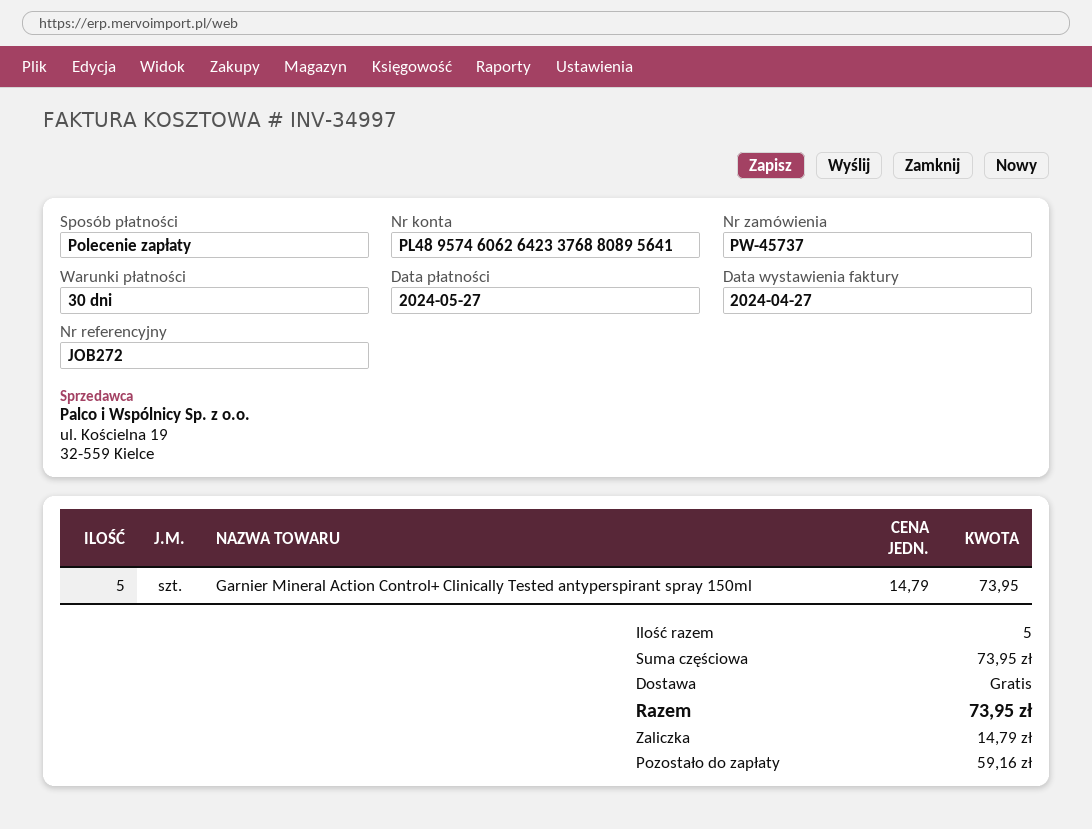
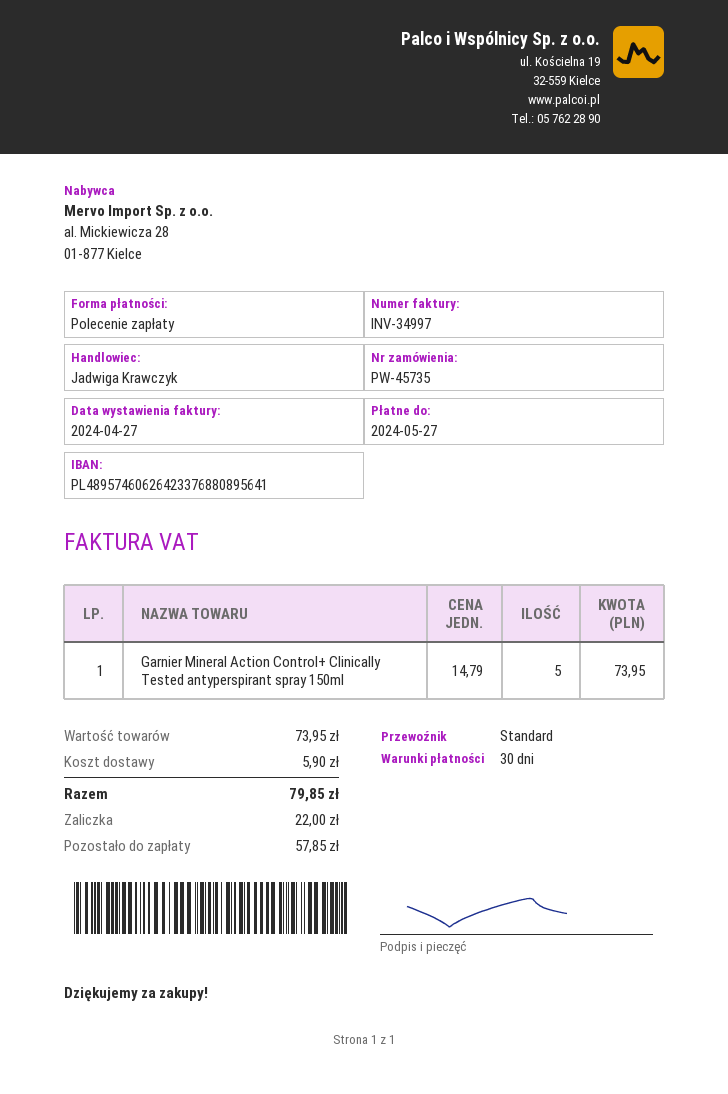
order number: PW-45737 -> PW-45735
shipping: 0.00 -> 5.90
total: 73.95 -> 79.85
deposit: 14.79 -> 22.00
balance: 59.16 -> 57.85

